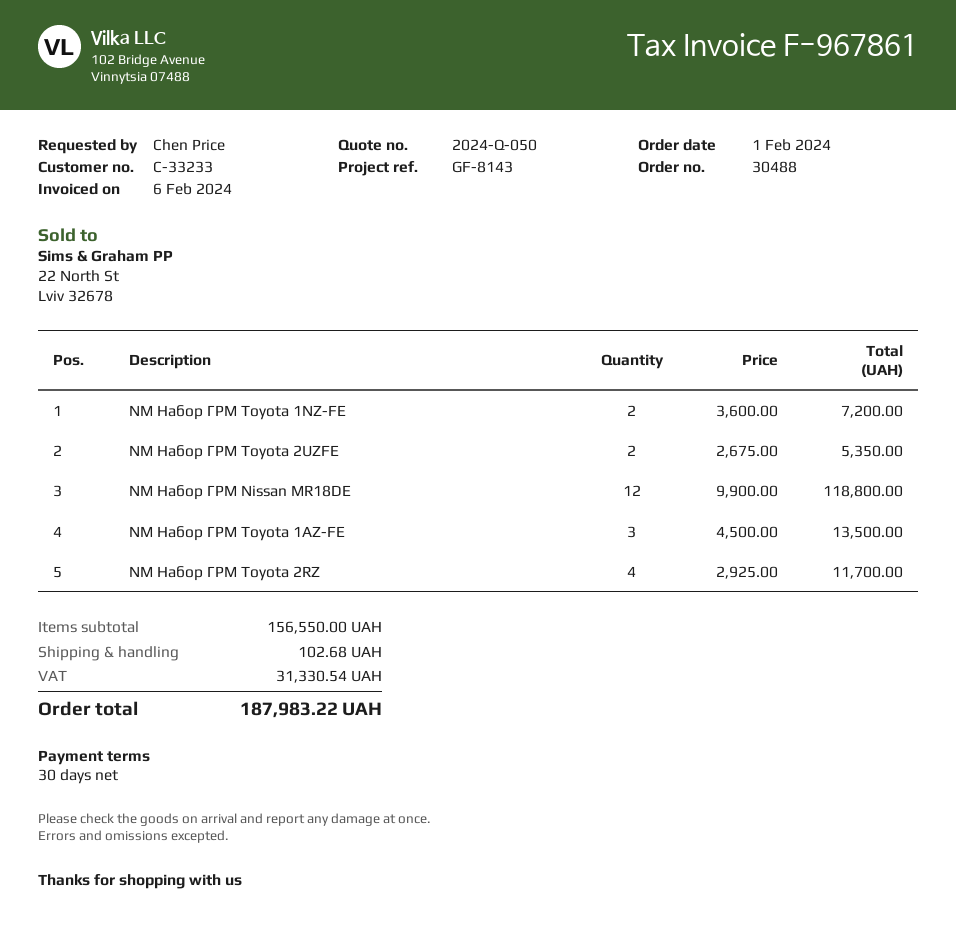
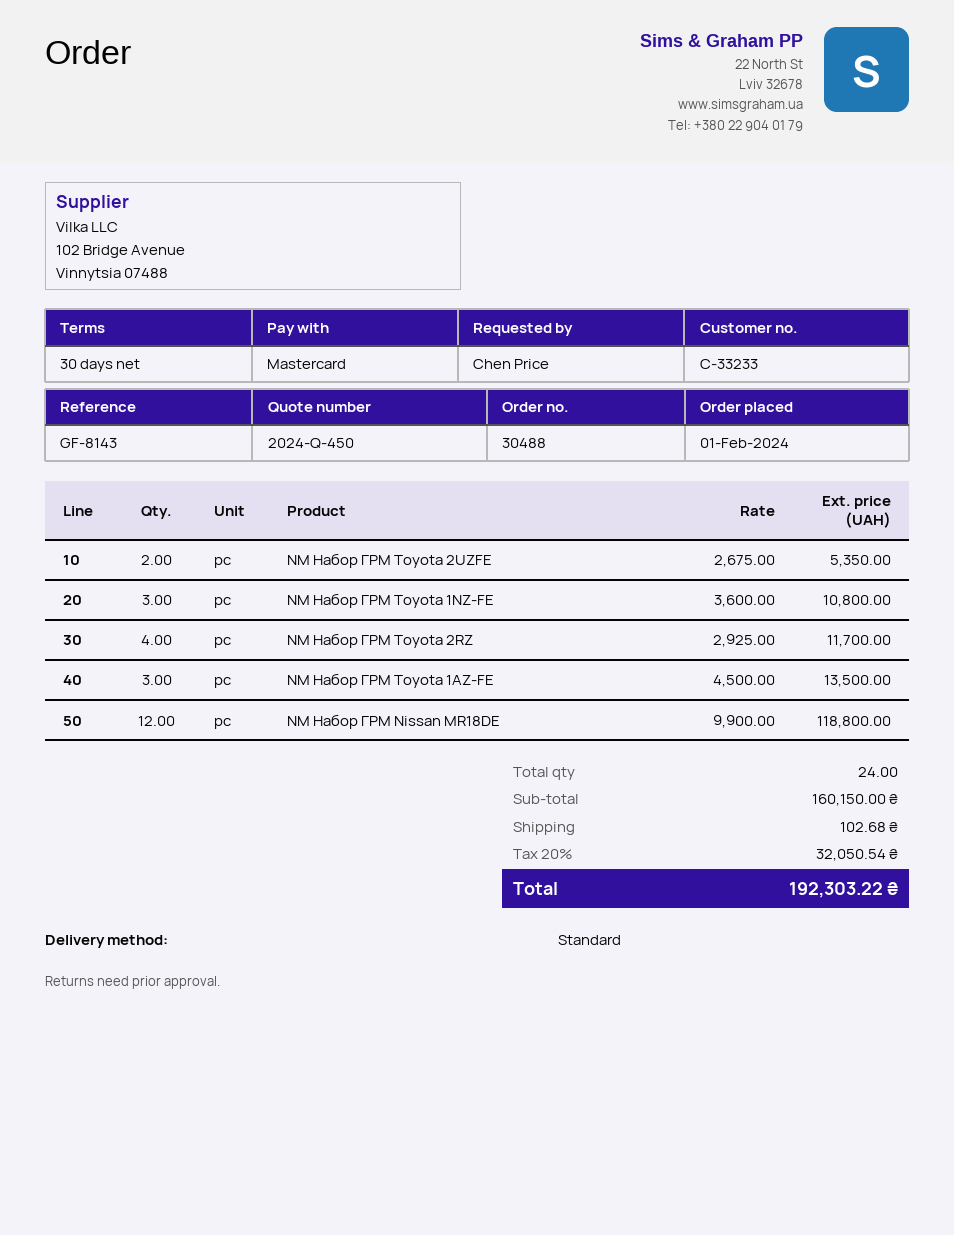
quote number: 2024-Q-050 -> 2024-Q-450
NM Набор ГРМ Toyota 1NZ-FE: 2 x 3600.00 = 7200.00 -> 3 x 3600.00 = 10800.00
subtotal: 156550.00 -> 160150.00
tax: 31330.54 -> 32050.54
total: 187983.22 -> 192303.22

